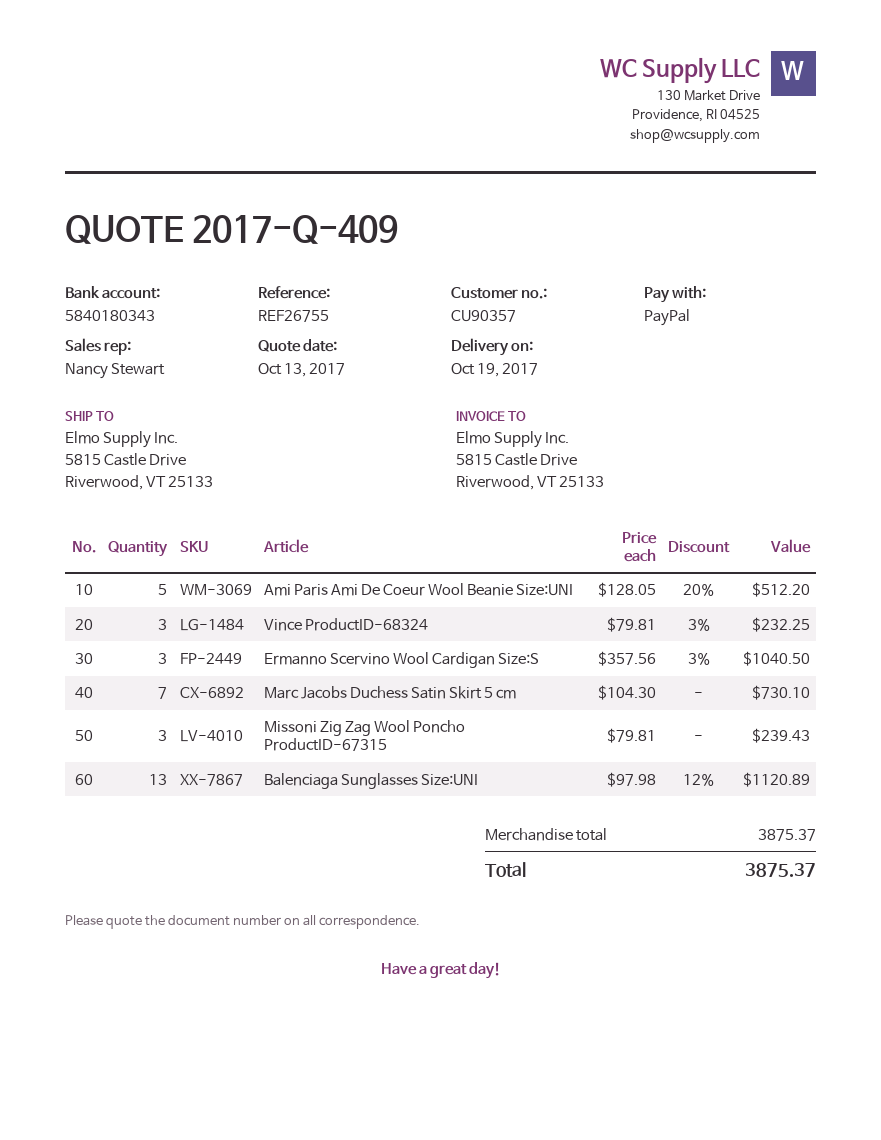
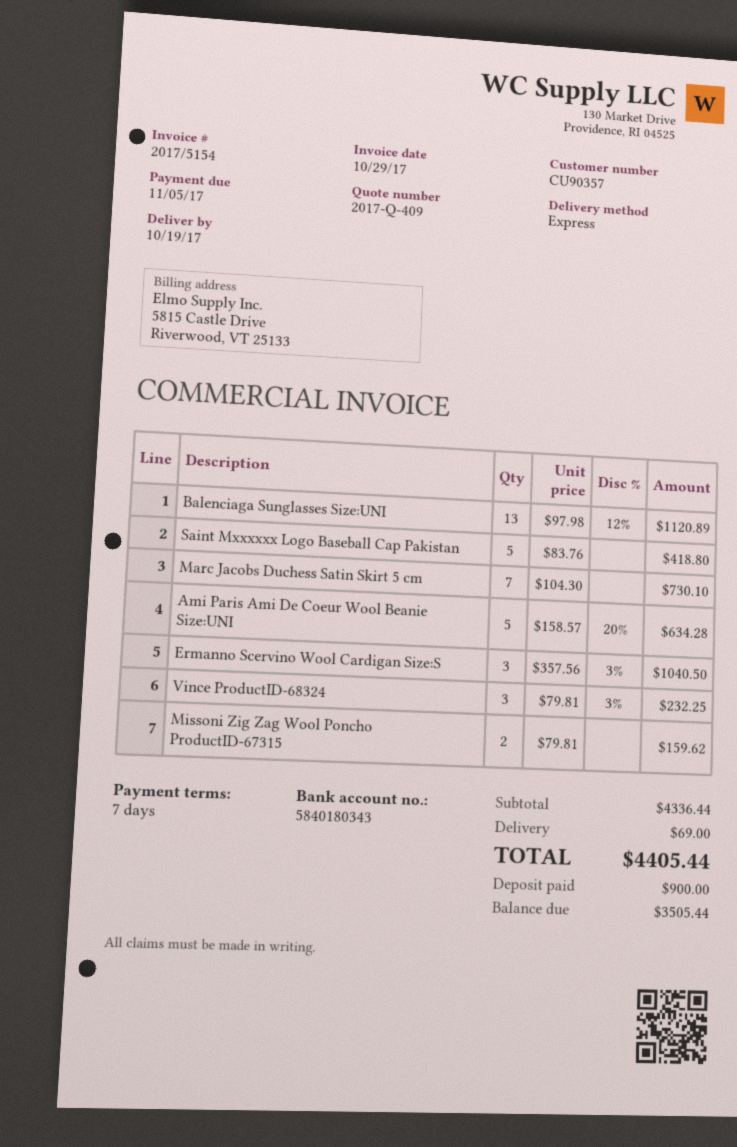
Ami Paris Ami De Coeur Wool Beanie Size:UNI: 5 x 128.05 - 20% = 512.20 -> 5 x 158.57 - 20% = 634.28
Missoni Zig Zag Wool Poncho ProductID-67315: 3 x 79.81 = 239.43 -> 2 x 79.81 = 159.62
Saint Mxxxxxx Logo Baseball Cap Pakistan: none -> 5 x 83.76 = 418.80
subtotal: 3875.37 -> 4336.44
shipping: none -> 69.00
total: 3875.37 -> 4405.44

